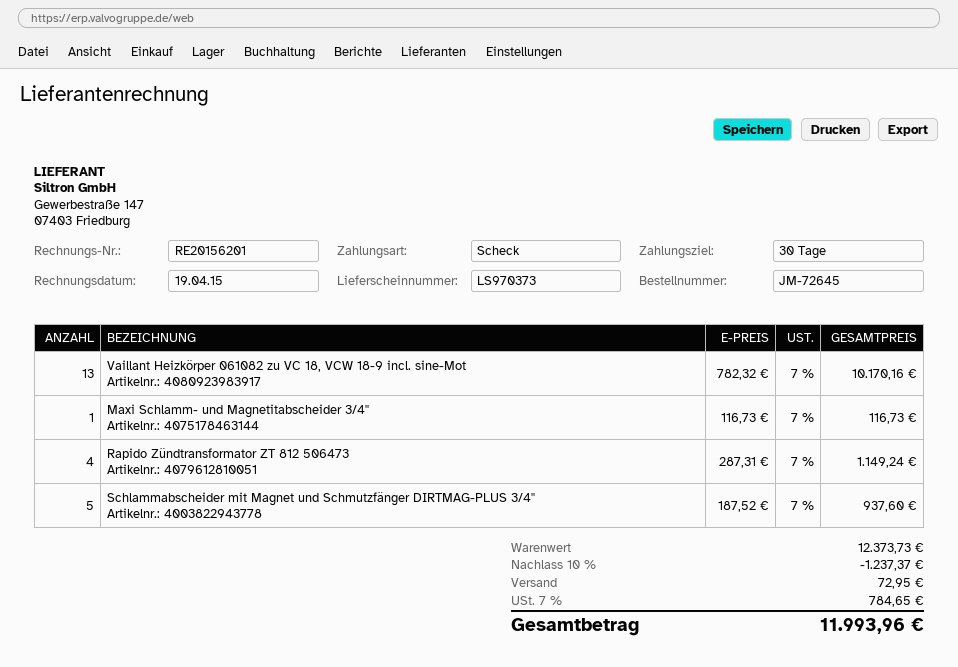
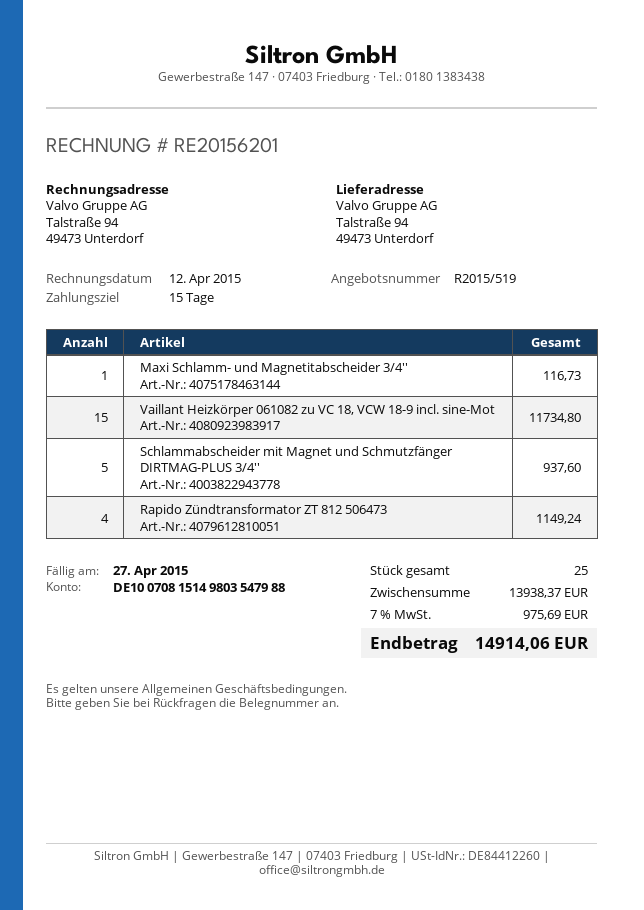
invoice date: 2015-04-19 -> 2015-04-12
payment terms: 30 days -> 15 days
Vaillant Heizkörper 061082 zu VC 18, VCW 18-9 incl. sine-Mot: 13 for 10170.16 -> 15 for 11734.80
subtotal: 12373.73 -> 13938.37
discount: 10% = 1237.37 -> none
shipping: 72.95 -> none
tax: 7% = 784.65 -> 7% = 975.69
total: 11993.96 -> 14914.06

